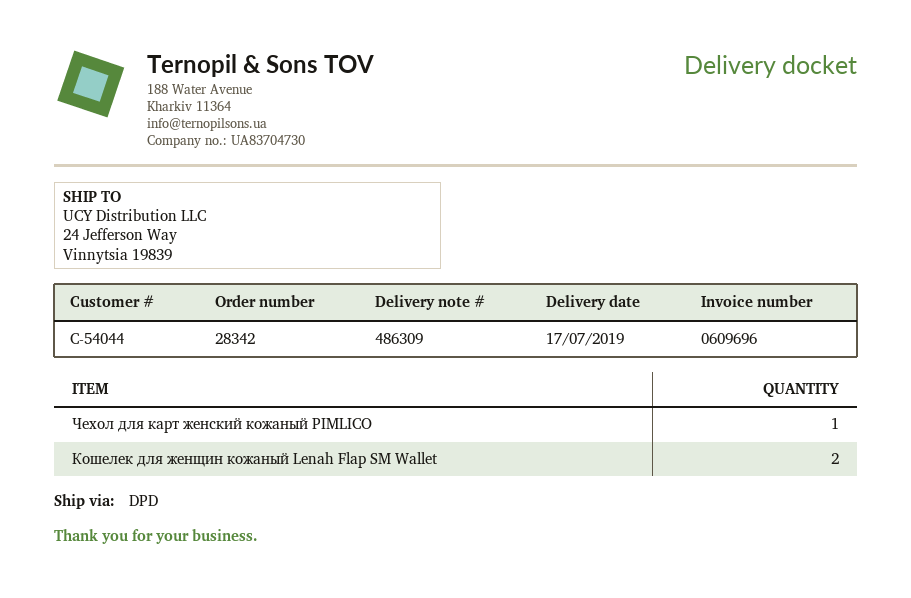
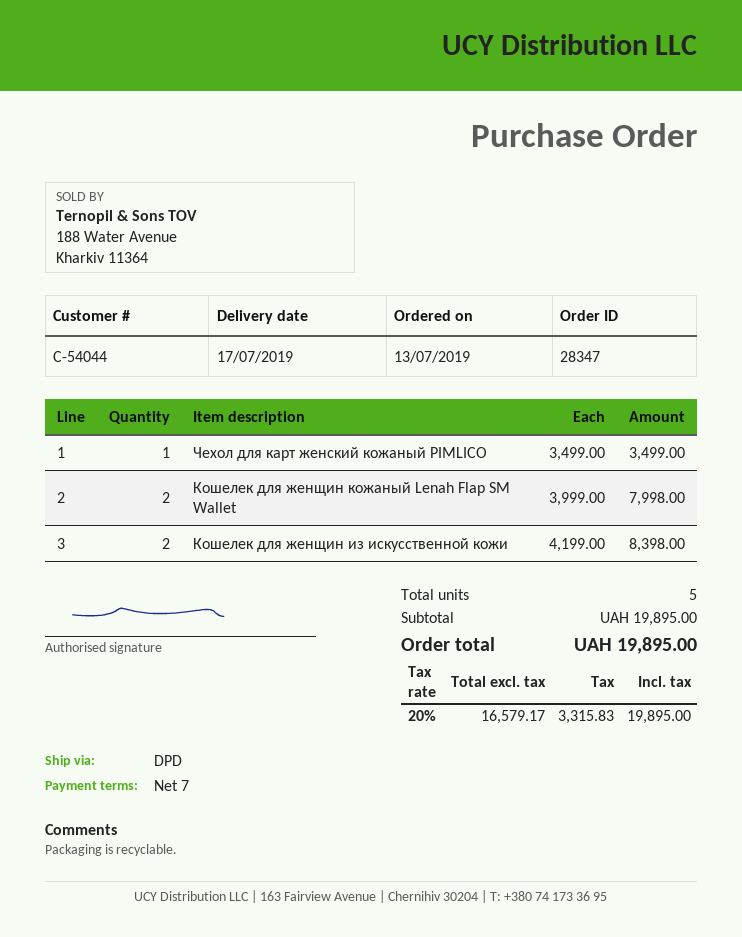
order number: 28342 -> 28347
Кошелек для женщин из искусственной кожи: none -> 2

